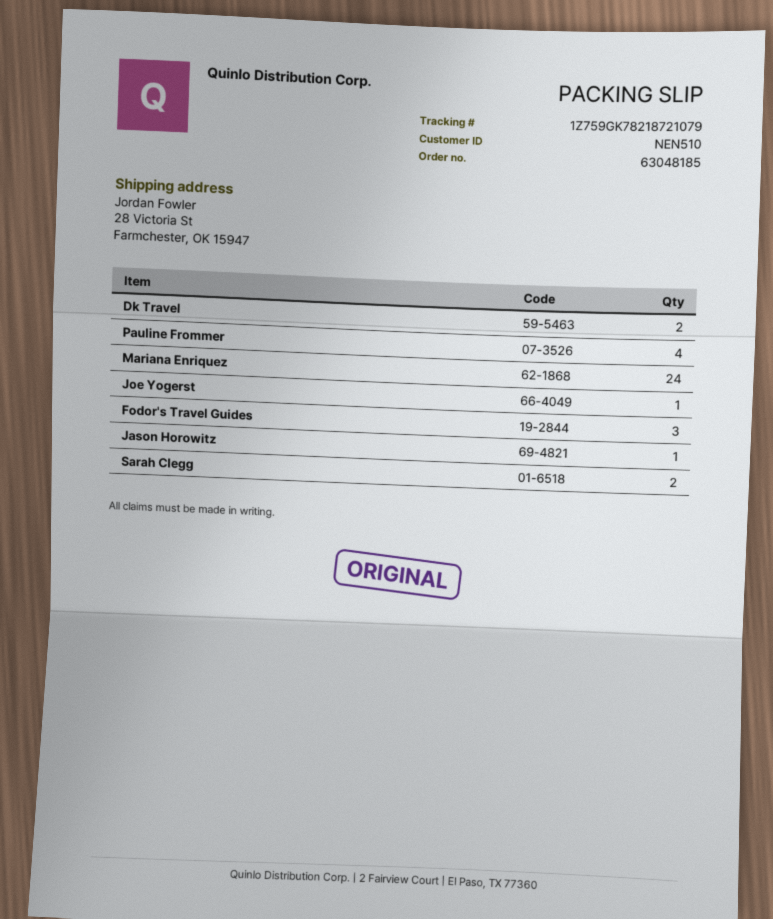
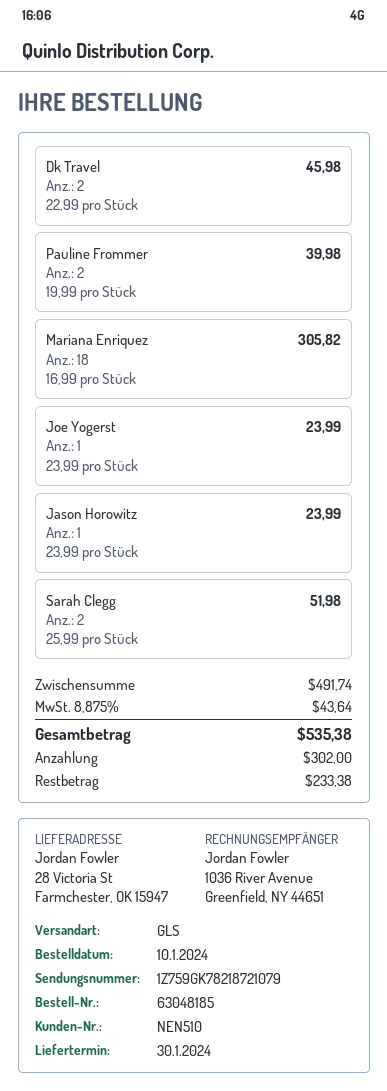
Pauline Frommer: 4 -> 2
Mariana Enriquez: 24 -> 18
Fodor's Travel Guides: 3 -> none

